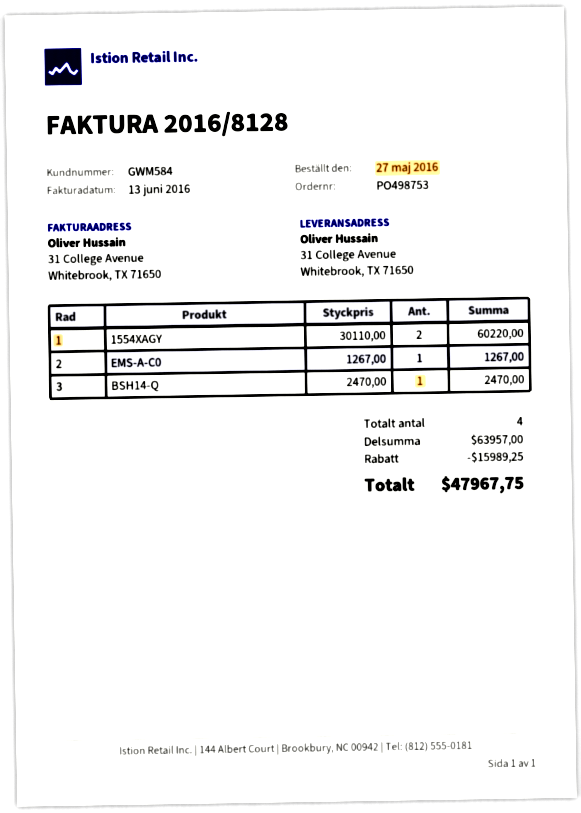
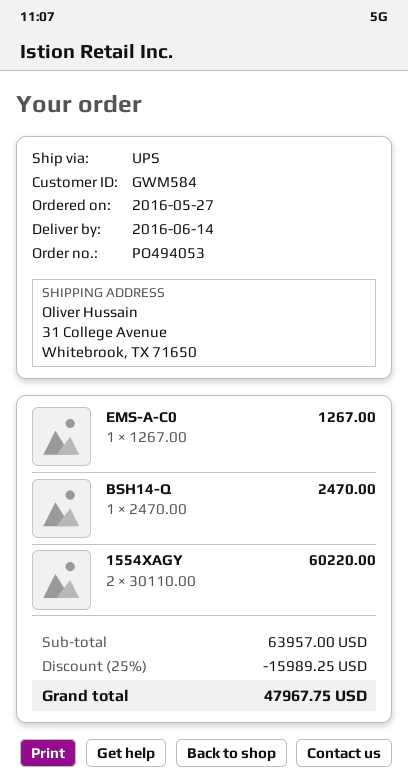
order number: PO498753 -> PO494053

